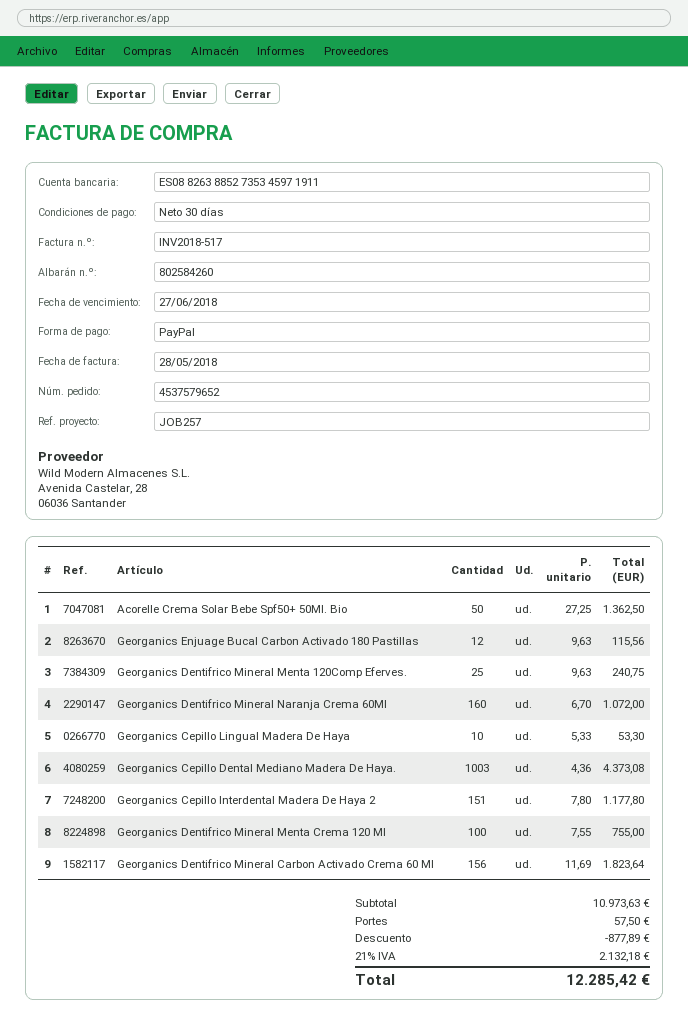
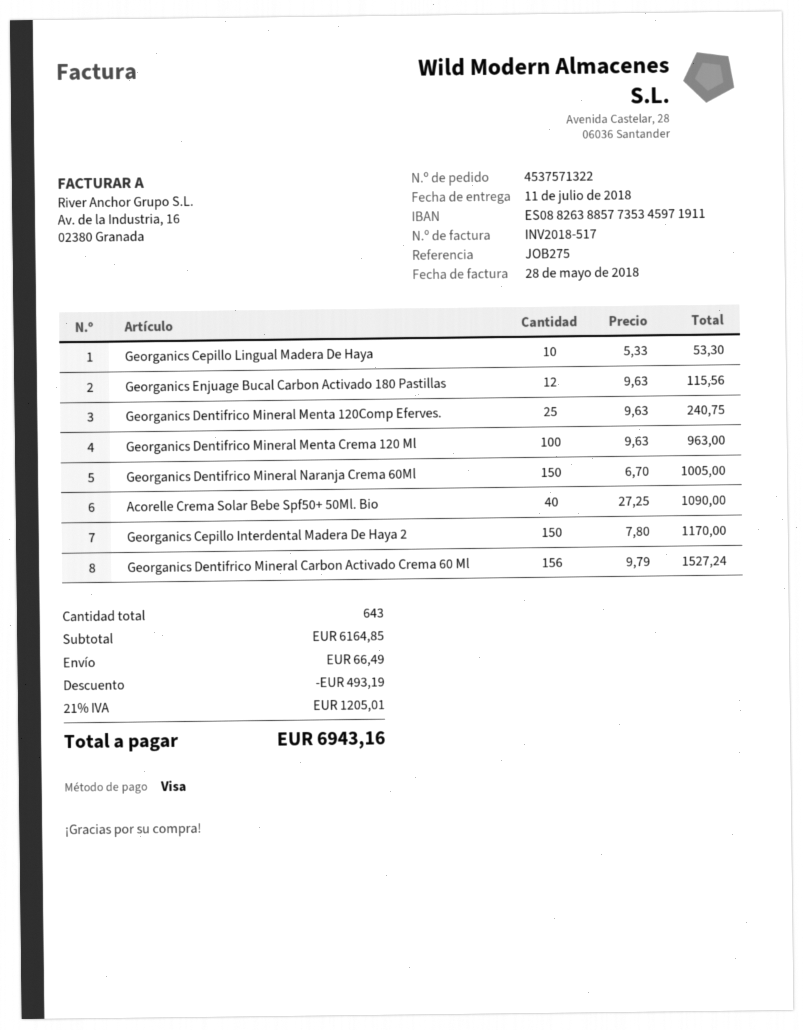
order number: 4537579652 -> 4537571322
reference: JOB257 -> JOB275
payment method: PayPal -> Visa
bank account: ES0882638852735345971911 -> ES0882638857735345971911
Acorelle Crema Solar Bebe Spf50+ 50Ml. Bio: 50 x 27.25 = 1362.50 -> 40 x 27.25 = 1090.00
Georganics Dentifrico Mineral Naranja Crema 60Ml: 160 x 6.70 = 1072.00 -> 150 x 6.70 = 1005.00
Georganics Cepillo Dental Mediano Madera De Haya.: 1003 x 4.36 = 4373.08 -> none
Georganics Cepillo Interdental Madera De Haya 2: 151 x 7.80 = 1177.80 -> 150 x 7.80 = 1170.00
Georganics Dentifrico Mineral Menta Crema 120 Ml: 100 x 7.55 = 755.00 -> 100 x 9.63 = 963.00
Georganics Dentifrico Mineral Carbon Activado Crema 60 Ml: 156 x 11.69 = 1823.64 -> 156 x 9.79 = 1527.24
subtotal: 10973.63 -> 6164.85
discount: 877.89 -> 493.19
shipping: 57.50 -> 66.49
tax: 21% = 2132.18 -> 21% = 1205.01
total: 12285.42 -> 6943.16

